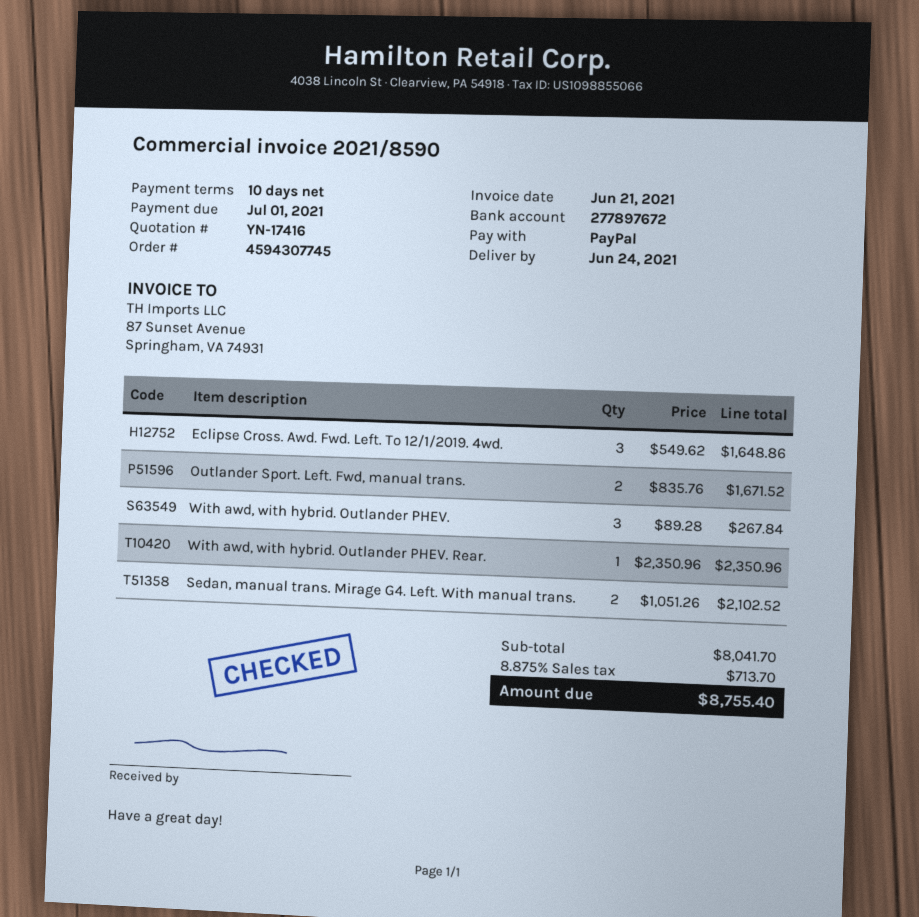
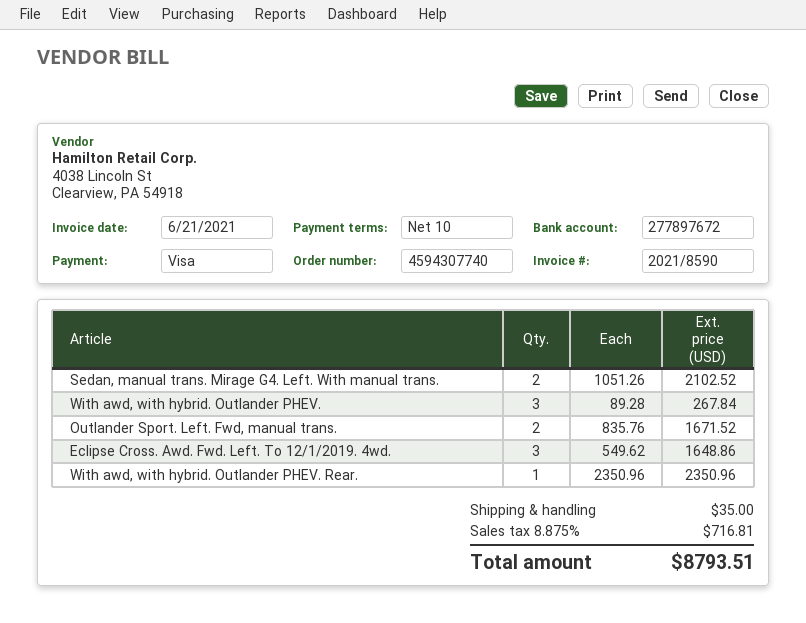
order number: 4594307745 -> 4594307740
payment method: PayPal -> Visa
shipping: none -> 35.00
tax: 8.875% = 713.70 -> 8.875% = 716.81
total: 8755.40 -> 8793.51

